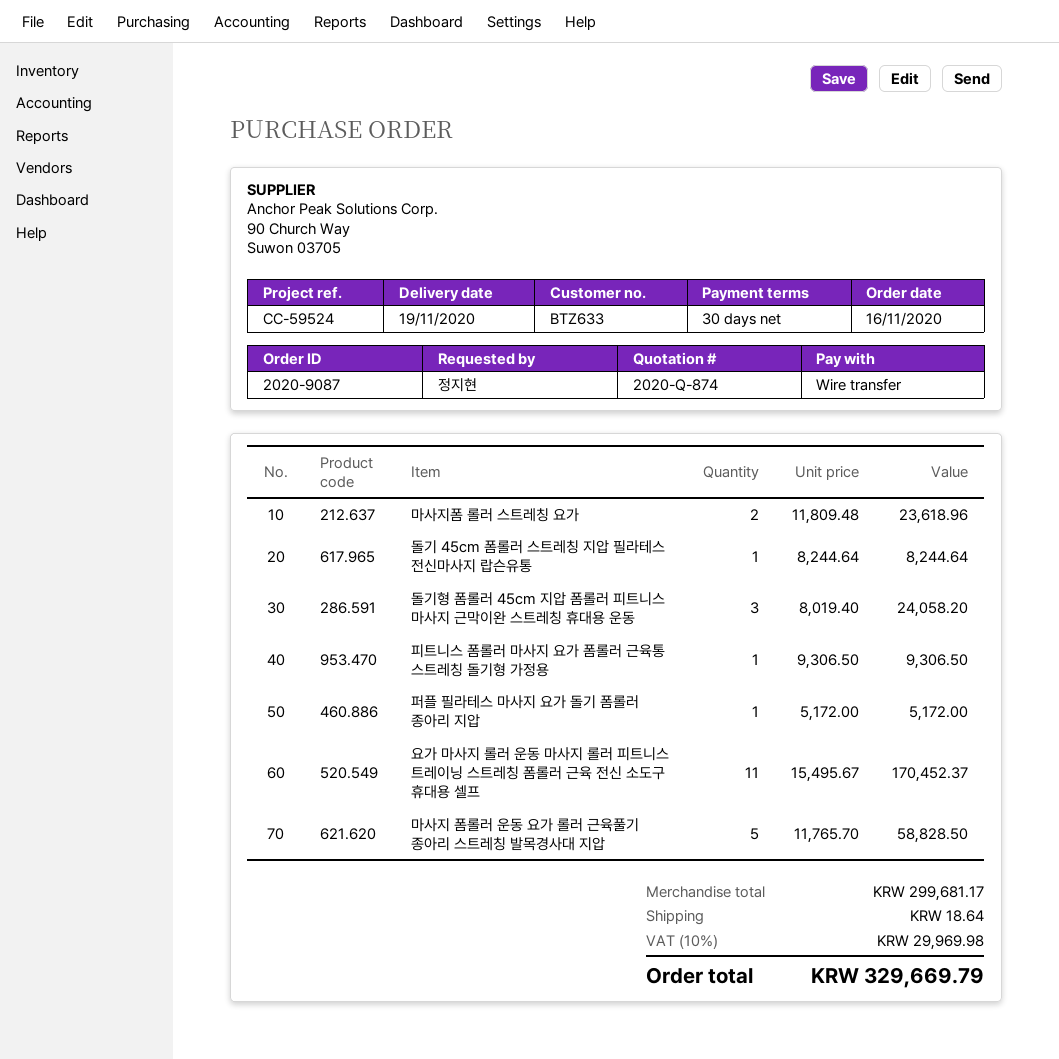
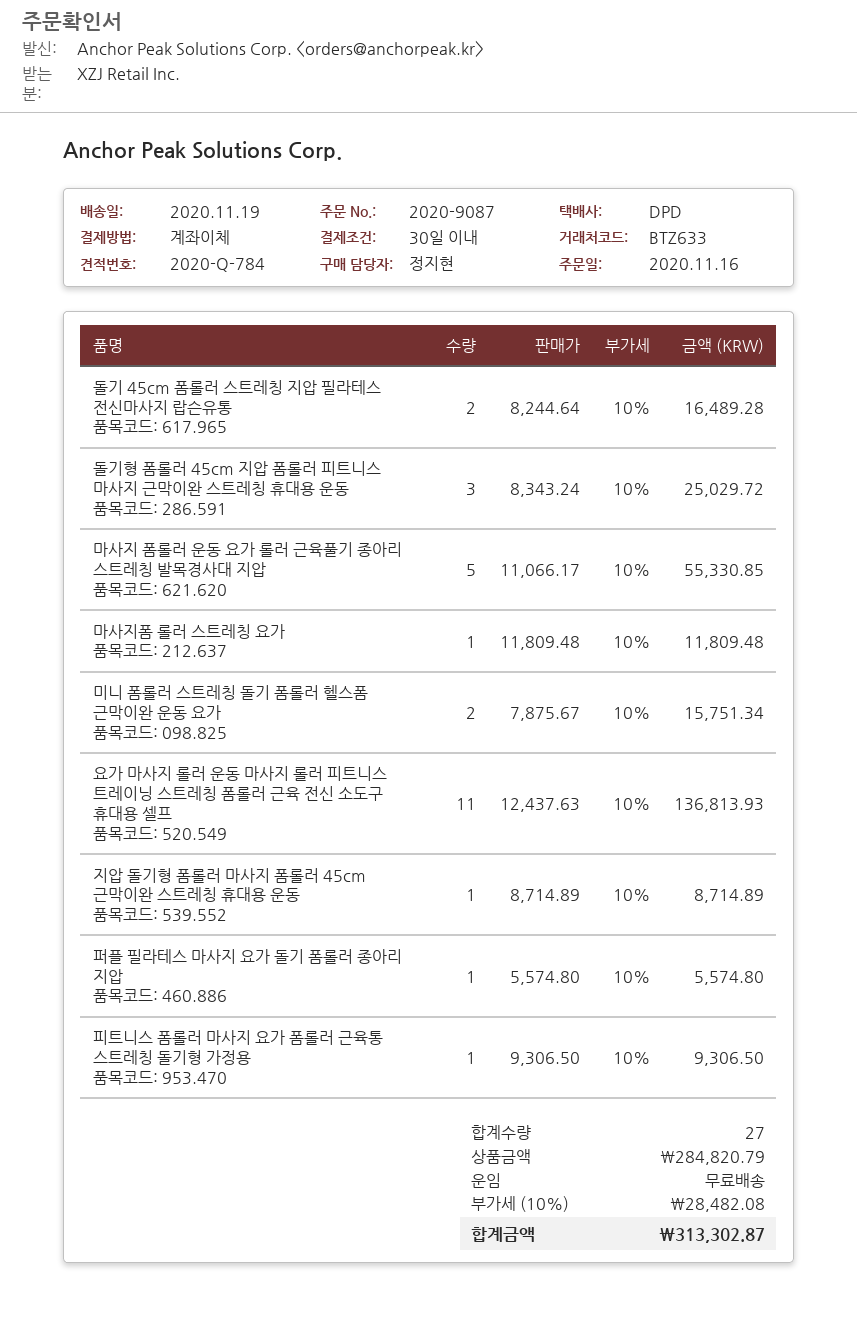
quote number: 2020-Q-874 -> 2020-Q-784
마사지폼 롤러 스트레칭 요가: 2 x 11809.48 = 23618.96 -> 1 x 11809.48 = 11809.48
돌기 45cm 폼롤러 스트레칭 지압 필라테스 전신마사지 랍슨유통: 1 x 8244.64 = 8244.64 -> 2 x 8244.64 = 16489.28
돌기형 폼롤러 45cm 지압 폼롤러 피트니스 마사지 근막이완 스트레칭 휴대용 운동: 3 x 8019.40 = 24058.20 -> 3 x 8343.24 = 25029.72
퍼플 필라테스 마사지 요가 돌기 폼롤러 종아리 지압: 1 x 5172.00 = 5172.00 -> 1 x 5574.80 = 5574.80
요가 마사지 롤러 운동 마사지 롤러 피트니스 트레이닝 스트레칭 폼롤러 근육 전신 소도구 휴대용 셀프: 11 x 15495.67 = 170452.37 -> 11 x 12437.63 = 136813.93
마사지 폼롤러 운동 요가 롤러 근육풀기 종아리 스트레칭 발목경사대 지압: 5 x 11765.70 = 58828.50 -> 5 x 11066.17 = 55330.85
미니 폼롤러 스트레칭 돌기 폼롤러 헬스폼 근막이완 운동 요가: none -> 2 x 7875.67 = 15751.34
지압 돌기형 폼롤러 마사지 폼롤러 45cm 근막이완 스트레칭 휴대용 운동: none -> 1 x 8714.89 = 8714.89
subtotal: 299681.17 -> 284820.79
shipping: 18.64 -> 0.00
tax: 10% = 29969.98 -> 10% = 28482.08
total: 329669.79 -> 313302.87

